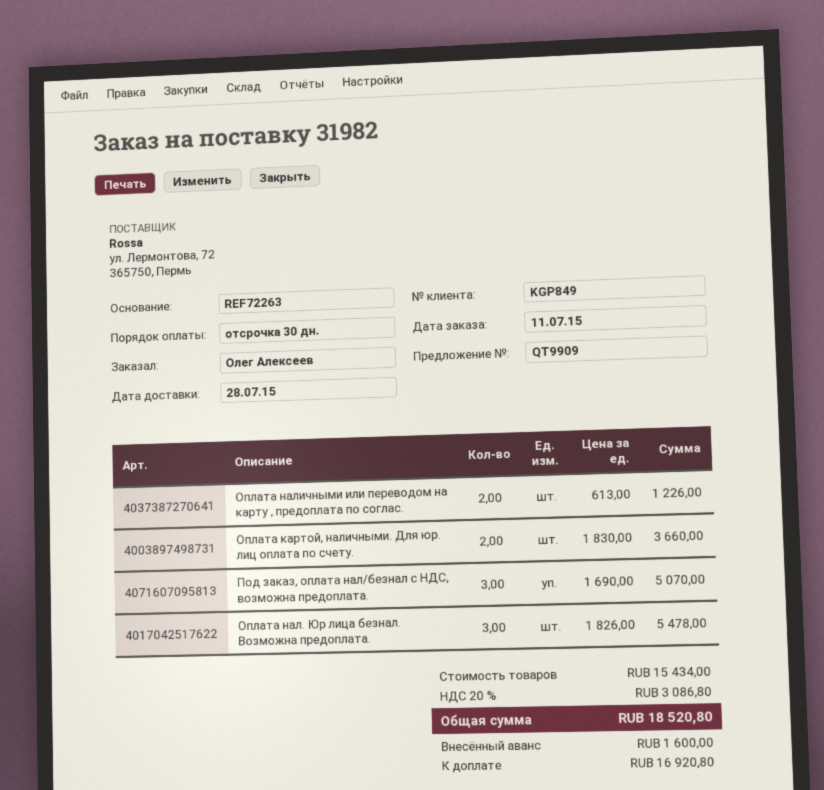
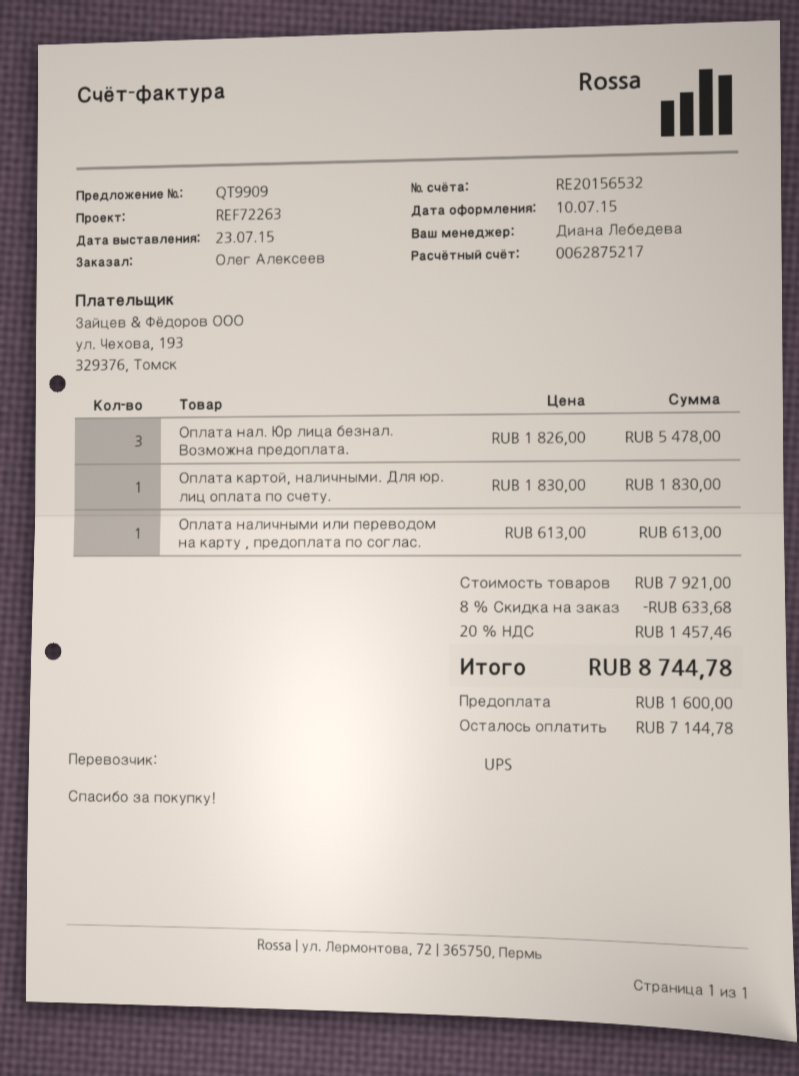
order date: 2015-07-11 -> 2015-07-10
Оплата наличными или переводом на карту , предоплата по соглас.: 2 x 613.00 = 1226.00 -> 1 x 613.00 = 613.00
Оплата картой, наличными. Для юр. лиц оплата по счету.: 2 x 1830.00 = 3660.00 -> 1 x 1830.00 = 1830.00
Под заказ, оплата нал/безнал с НДС, возможна предоплата.: 3 x 1690.00 = 5070.00 -> none
subtotal: 15434.00 -> 7921.00
discount: none -> 8% = 633.68
tax: 20% = 3086.80 -> 20% = 1457.46
total: 18520.80 -> 8744.78
balance: 16920.80 -> 7144.78

